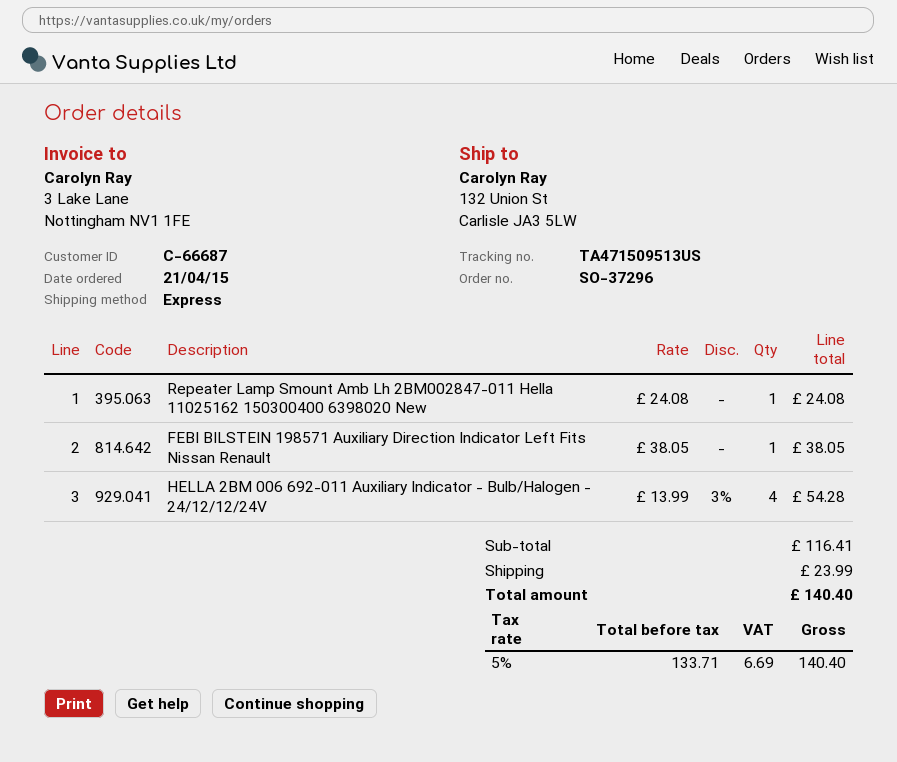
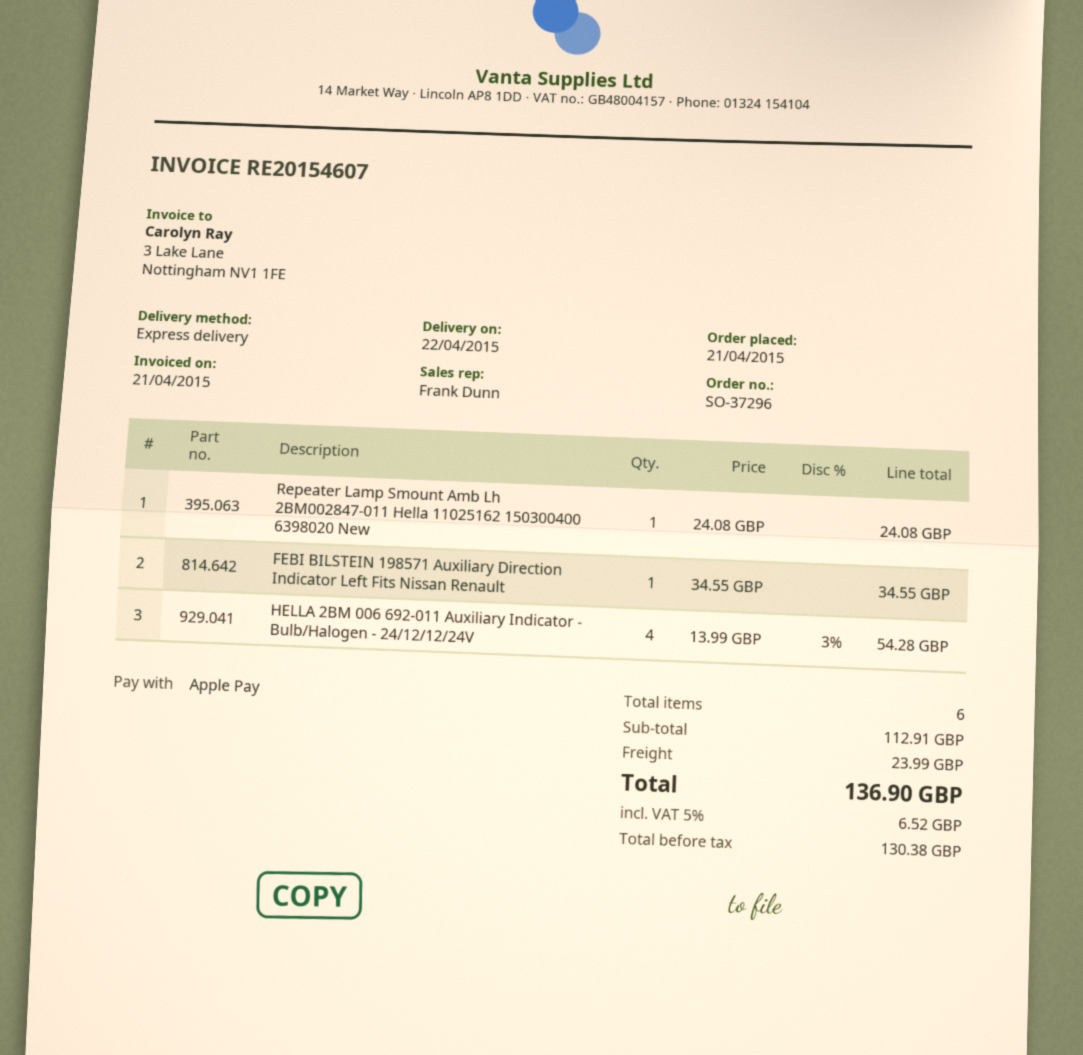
FEBI BILSTEIN 198571 Auxiliary Direction Indicator Left Fits Nissan Renault: 1 x 38.05 = 38.05 -> 1 x 34.55 = 34.55
subtotal: 116.41 -> 112.91
net: 133.71 -> 130.38
tax: 5% = 6.69 -> 5% = 6.52
total: 140.40 -> 136.90

